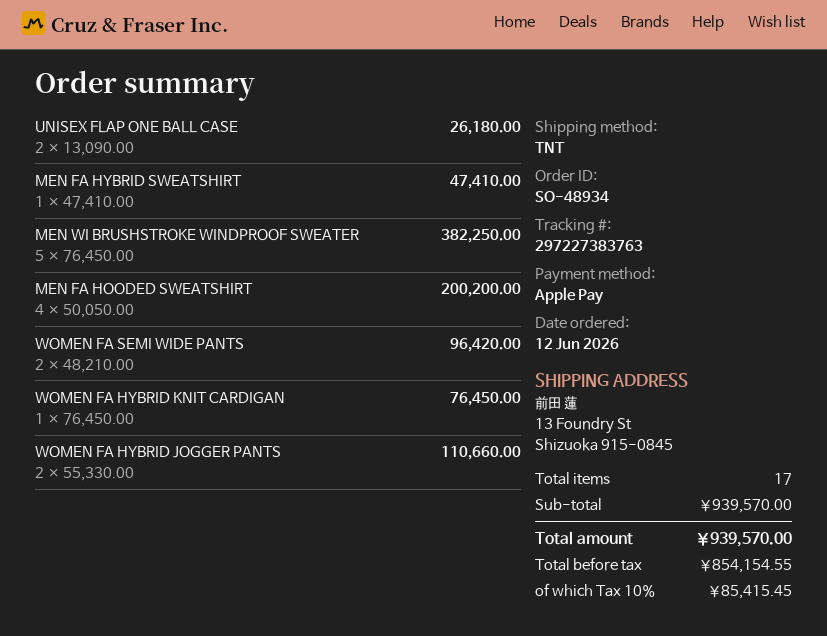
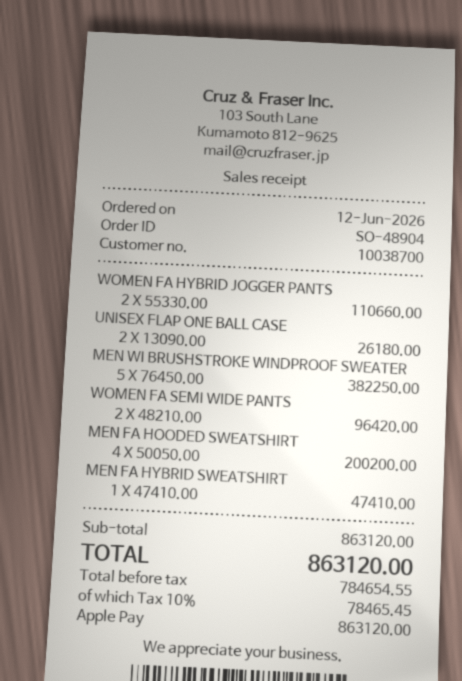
order number: SO-48934 -> SO-48904
WOMEN FA HYBRID KNIT CARDIGAN: 1 x 76450.00 = 76450.00 -> none
subtotal: 939570.00 -> 863120.00
net: 854154.55 -> 784654.55
tax: 10% = 85415.45 -> 10% = 78465.45
total: 939570.00 -> 863120.00

